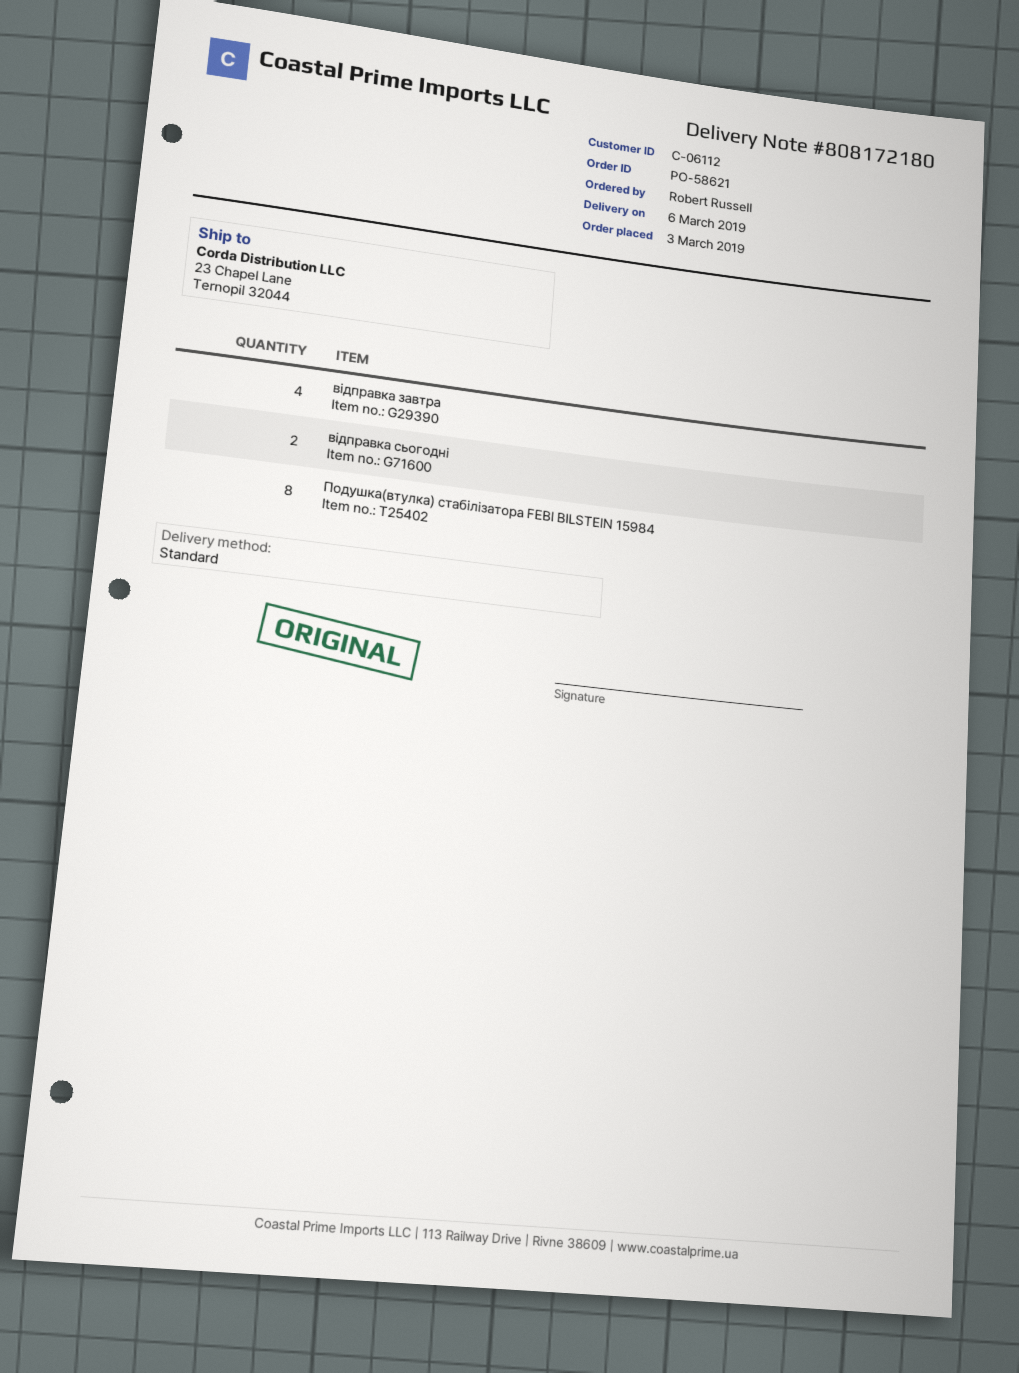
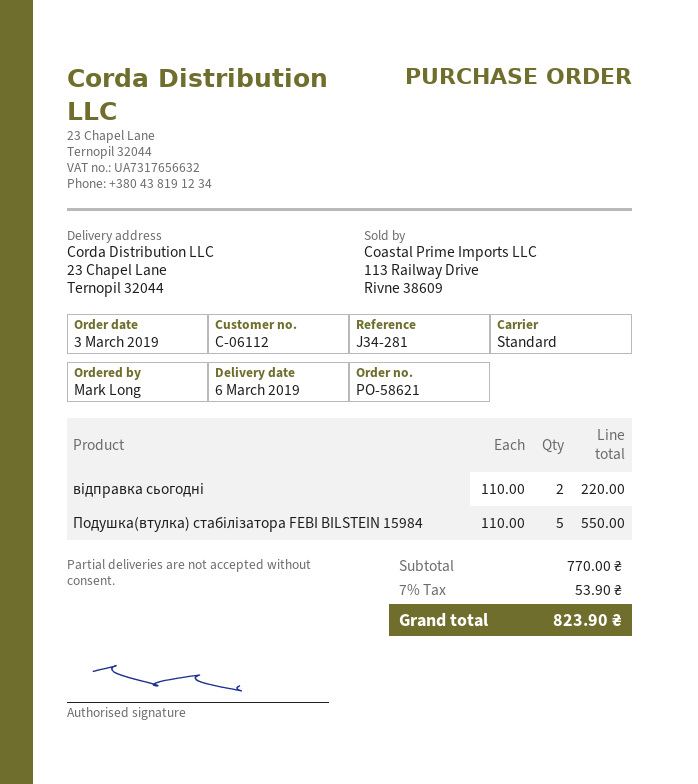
ordered by: Robert Russell -> Mark Long
відправка завтра: 4 -> none
Подушка(втулка) стабілізатора FEBI BILSTEIN 15984: 8 -> 5

